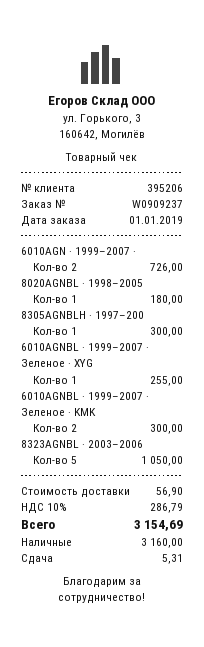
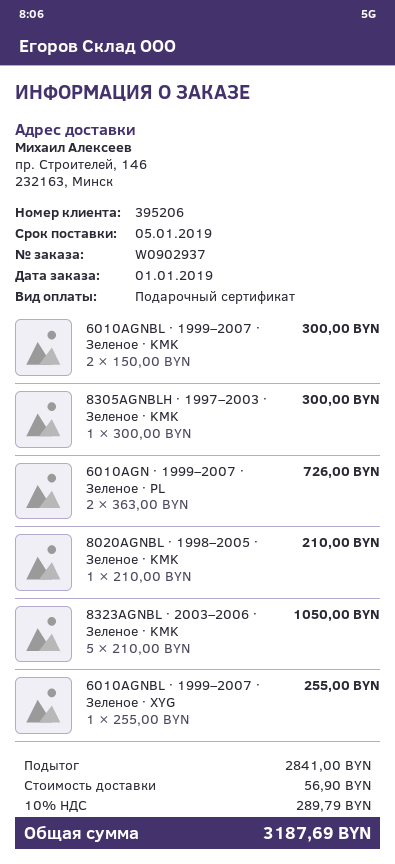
order number: W0909237 -> W0902937
payment method: cash -> gift card
8020AGNBL · 1998–2005: 1 for 180.00 -> 1 for 210.00
tax: 10% = 286.79 -> 10% = 289.79
total: 3154.69 -> 3187.69

